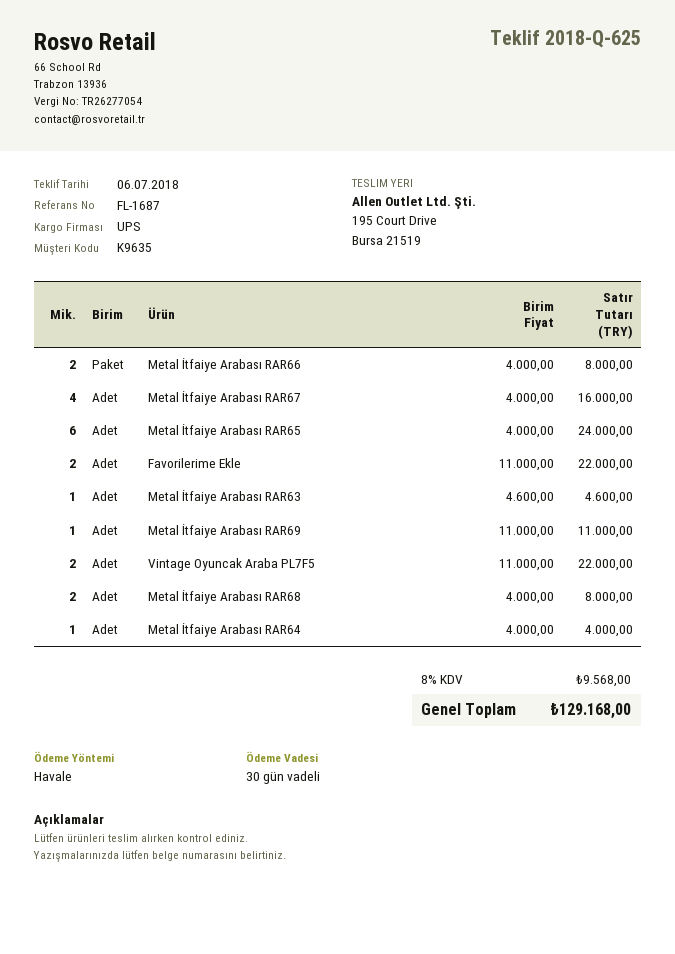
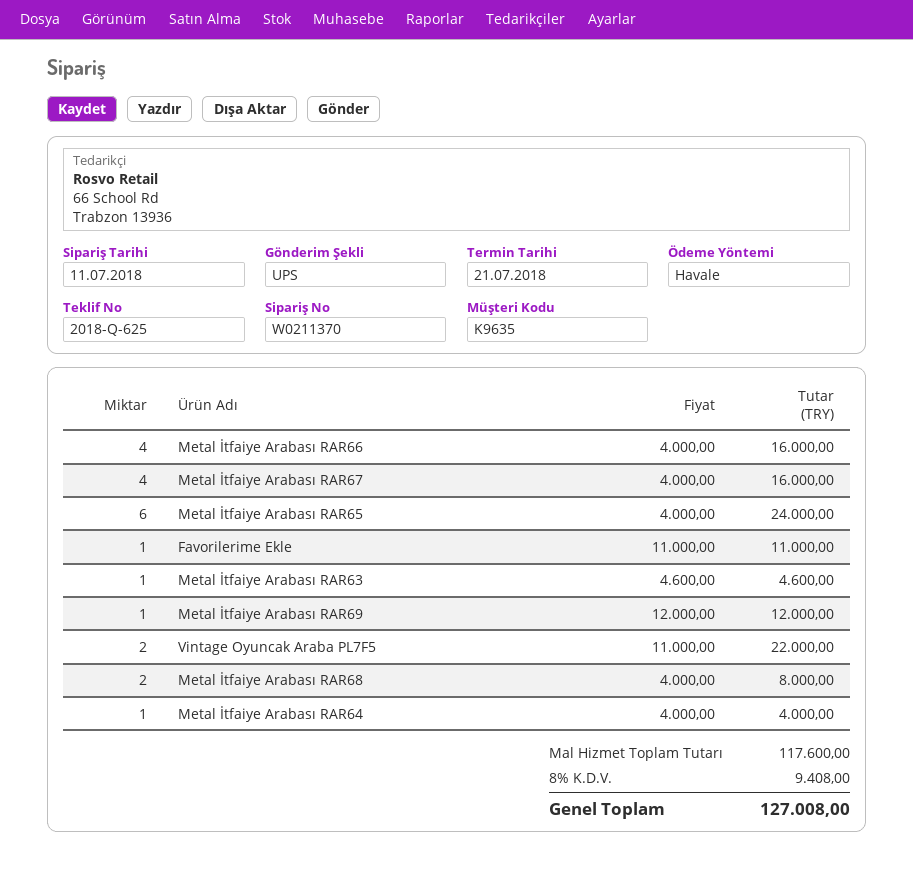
Metal İtfaiye Arabası RAR66: 2 x 4000.00 = 8000.00 -> 4 x 4000.00 = 16000.00
Favorilerime Ekle: 2 x 11000.00 = 22000.00 -> 1 x 11000.00 = 11000.00
Metal İtfaiye Arabası RAR69: 1 x 11000.00 = 11000.00 -> 1 x 12000.00 = 12000.00
tax: 8% = 9568.00 -> 8% = 9408.00
total: 129168.00 -> 127008.00

